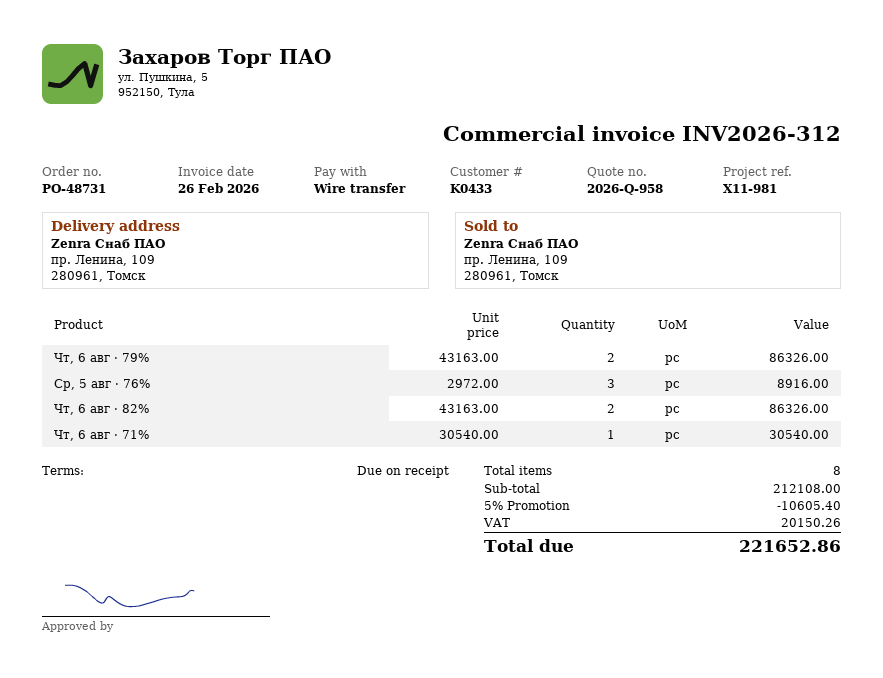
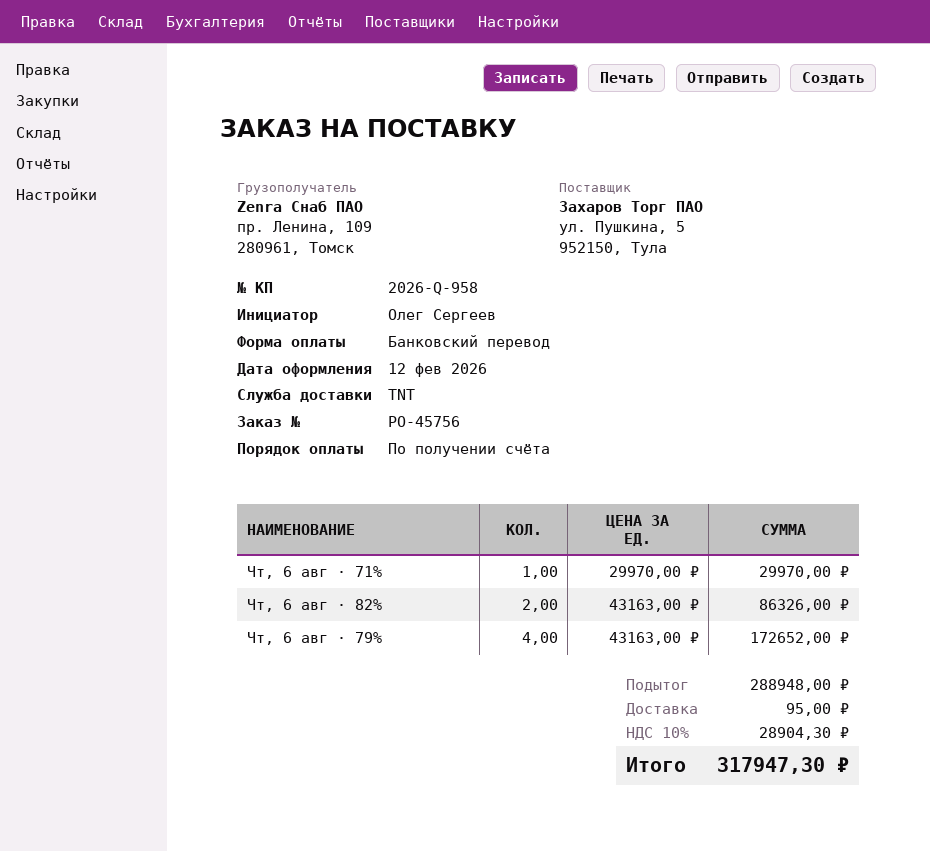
order number: PO-48731 -> PO-45756
Чт, 6 авг · 79%: 2 x 43163.00 = 86326.00 -> 4 x 43163.00 = 172652.00
Ср, 5 авг · 76%: 3 x 2972.00 = 8916.00 -> none
Чт, 6 авг · 71%: 1 x 30540.00 = 30540.00 -> 1 x 29970.00 = 29970.00
subtotal: 212108.00 -> 288948.00
discount: 5% = 10605.40 -> none
shipping: none -> 95.00
tax: 20150.26 -> 28904.30
total: 221652.86 -> 317947.30

